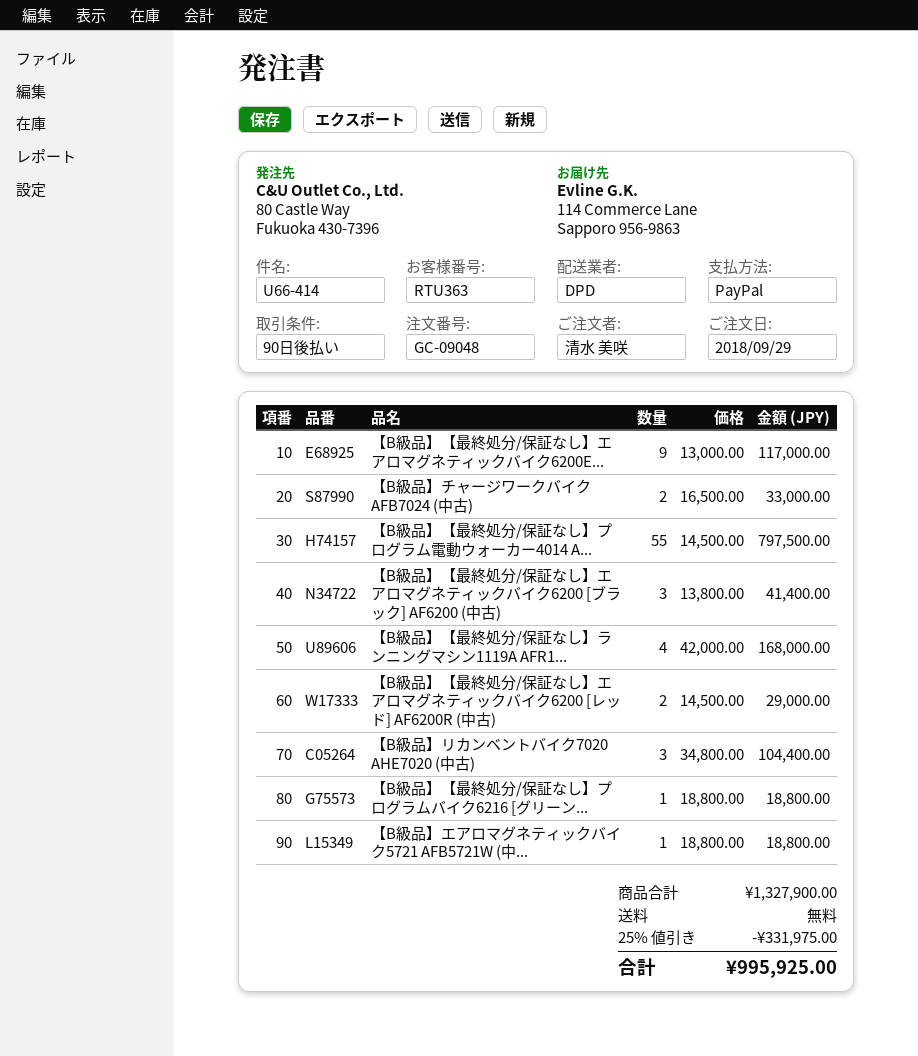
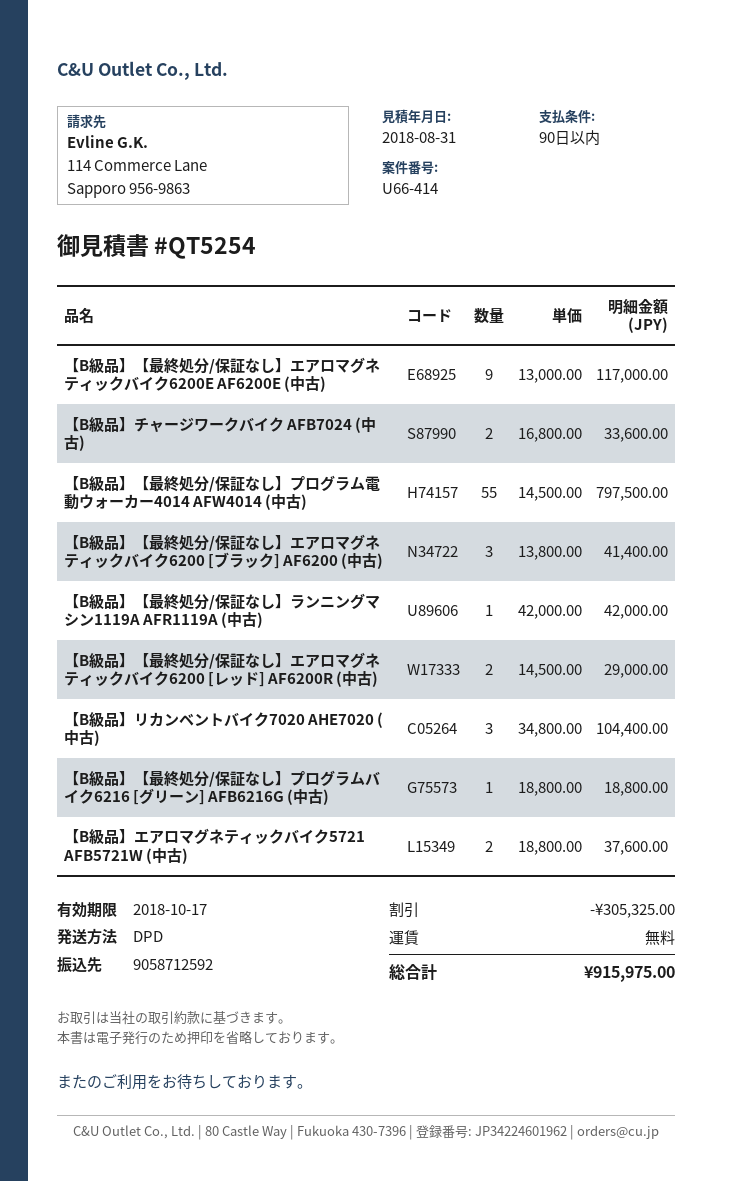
【B級品】チャージワークバイク AFB7024 (中古): 2 x 16500.00 = 33000.00 -> 2 x 16800.00 = 33600.00
【B級品】【最終処分/保証なし】ランニングマシン1119A AFR1...: 4 x 42000.00 = 168000.00 -> 1 x 42000.00 = 42000.00
【B級品】エアロマグネティックバイク5721 AFB5721W (中...: 1 x 18800.00 = 18800.00 -> 2 x 18800.00 = 37600.00
discount: 331975.00 -> 305325.00
total: 995925.00 -> 915975.00

